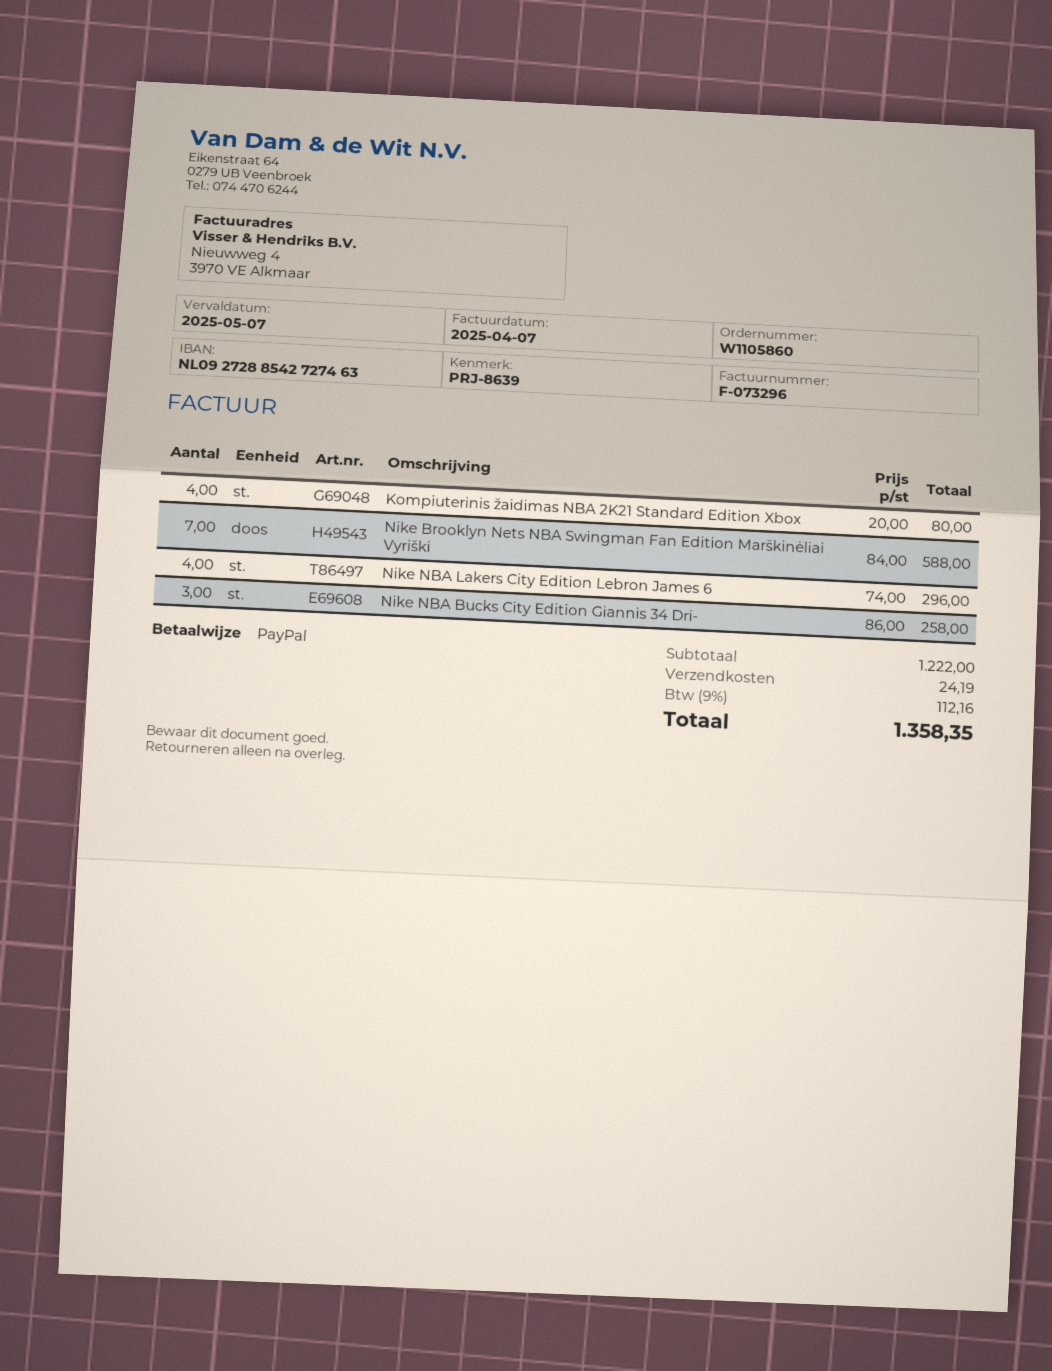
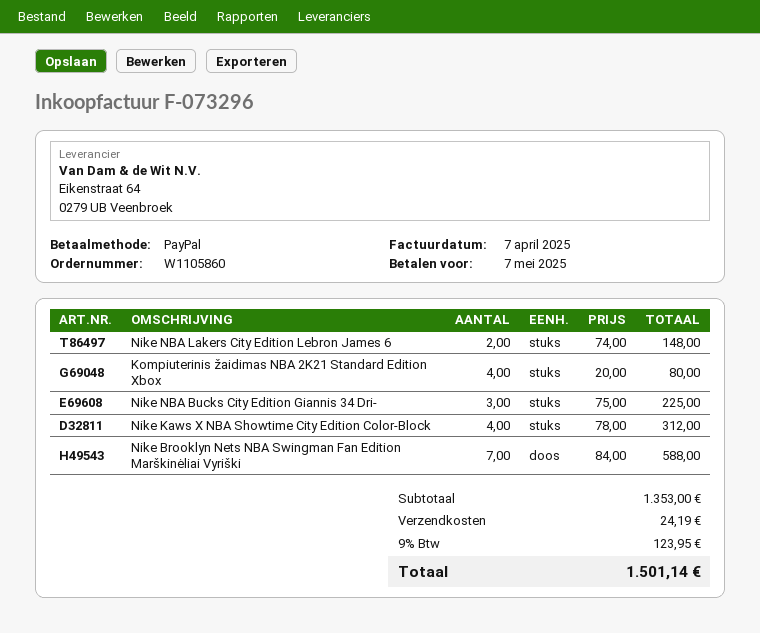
Nike NBA Lakers City Edition Lebron James 6: 4 x 74.00 = 296.00 -> 2 x 74.00 = 148.00
Nike NBA Bucks City Edition Giannis 34 Dri-: 3 x 86.00 = 258.00 -> 3 x 75.00 = 225.00
Nike Kaws X NBA Showtime City Edition Color-Block: none -> 4 x 78.00 = 312.00
subtotal: 1222.00 -> 1353.00
tax: 9% = 112.16 -> 9% = 123.95
total: 1358.35 -> 1501.14

